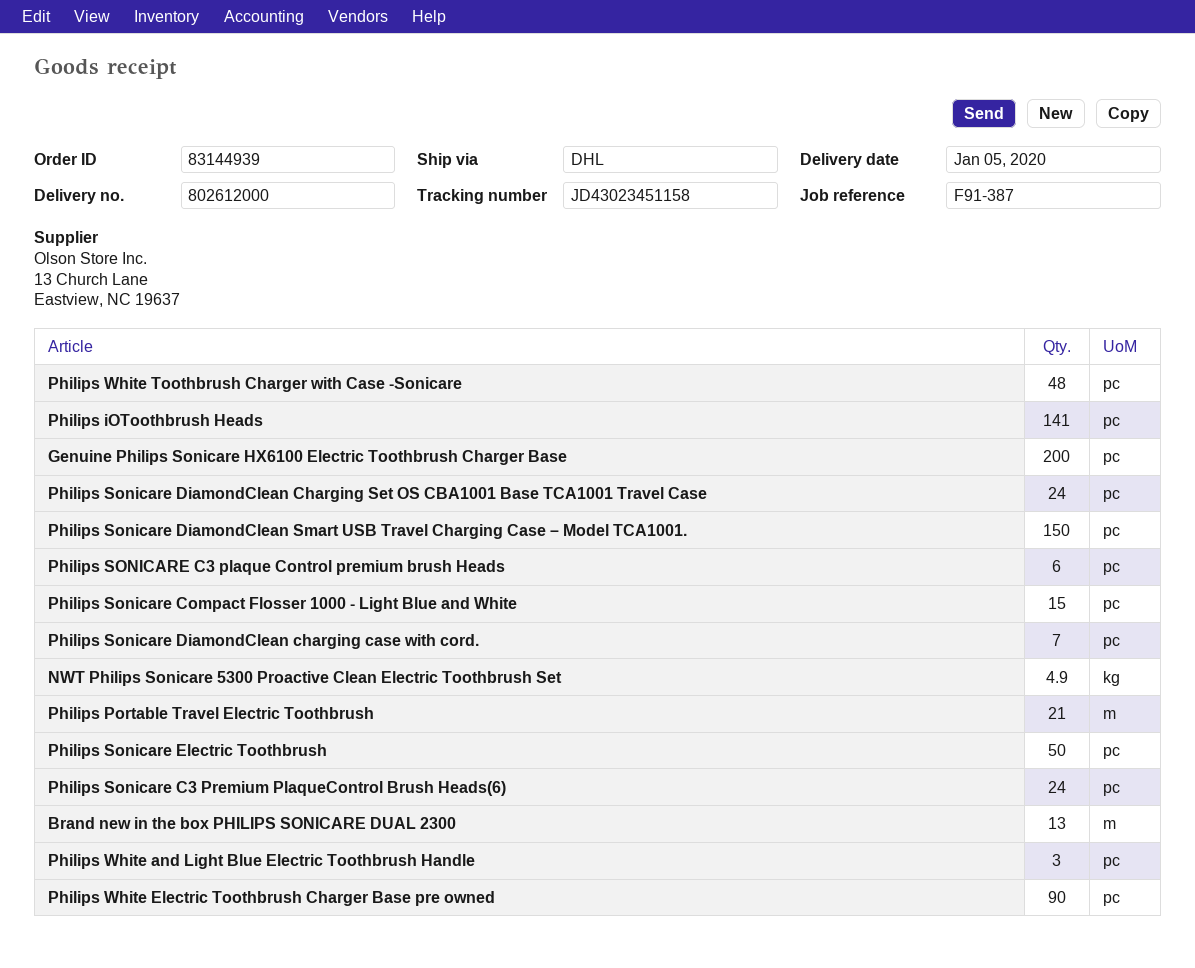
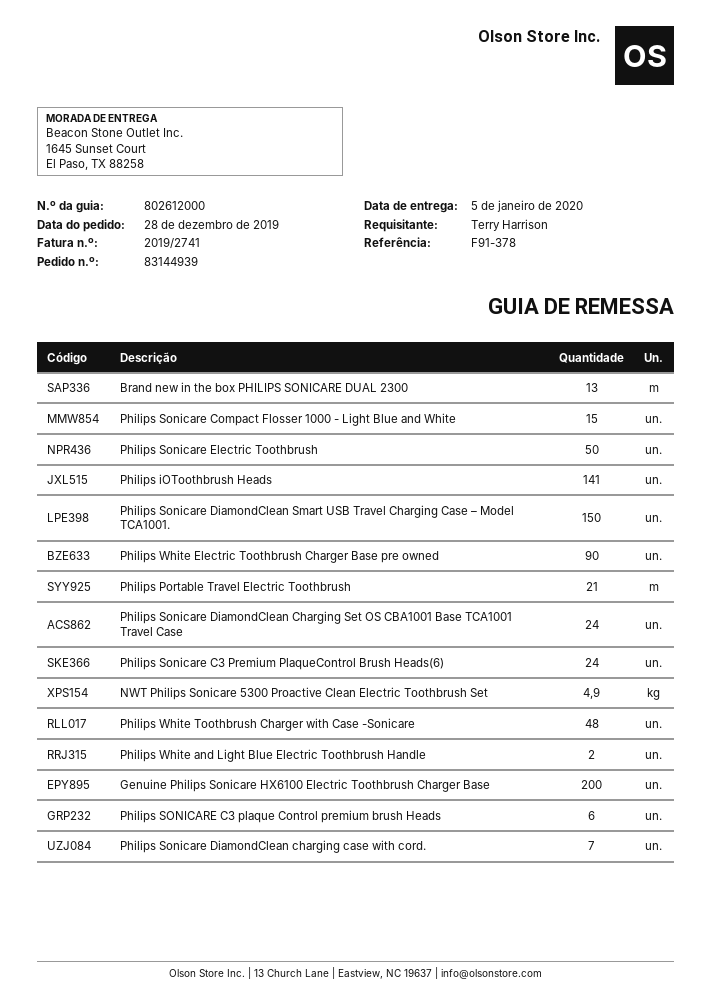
reference: F91-387 -> F91-378
Philips White and Light Blue Electric Toothbrush Handle: 3 -> 2

